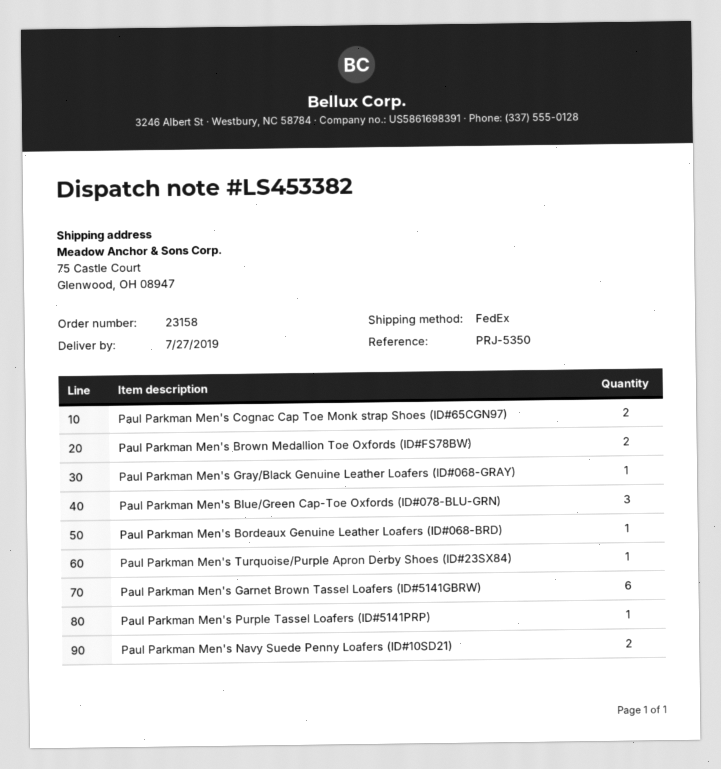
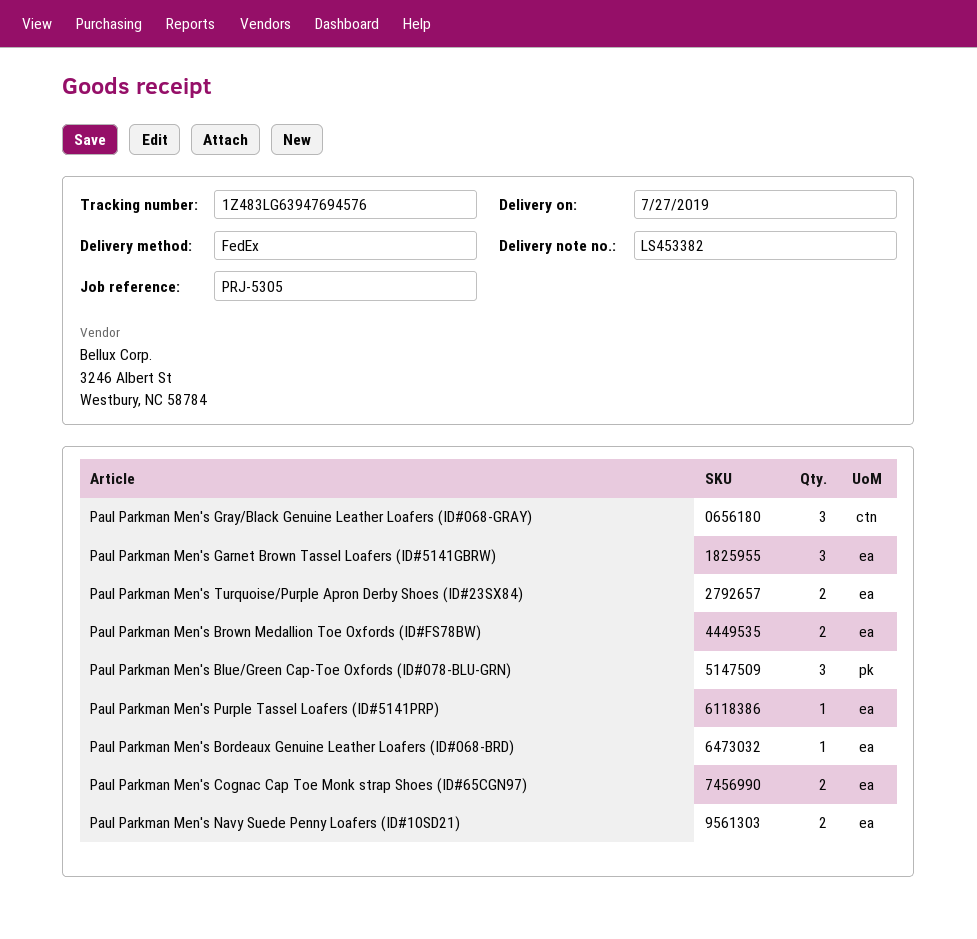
reference: PRJ-5350 -> PRJ-5305
Paul Parkman Men's Gray/Black Genuine Leather Loafers (ID#068-GRAY): 1 -> 3
Paul Parkman Men's Turquoise/Purple Apron Derby Shoes (ID#23SX84): 1 -> 2
Paul Parkman Men's Garnet Brown Tassel Loafers (ID#5141GBRW): 6 -> 3

